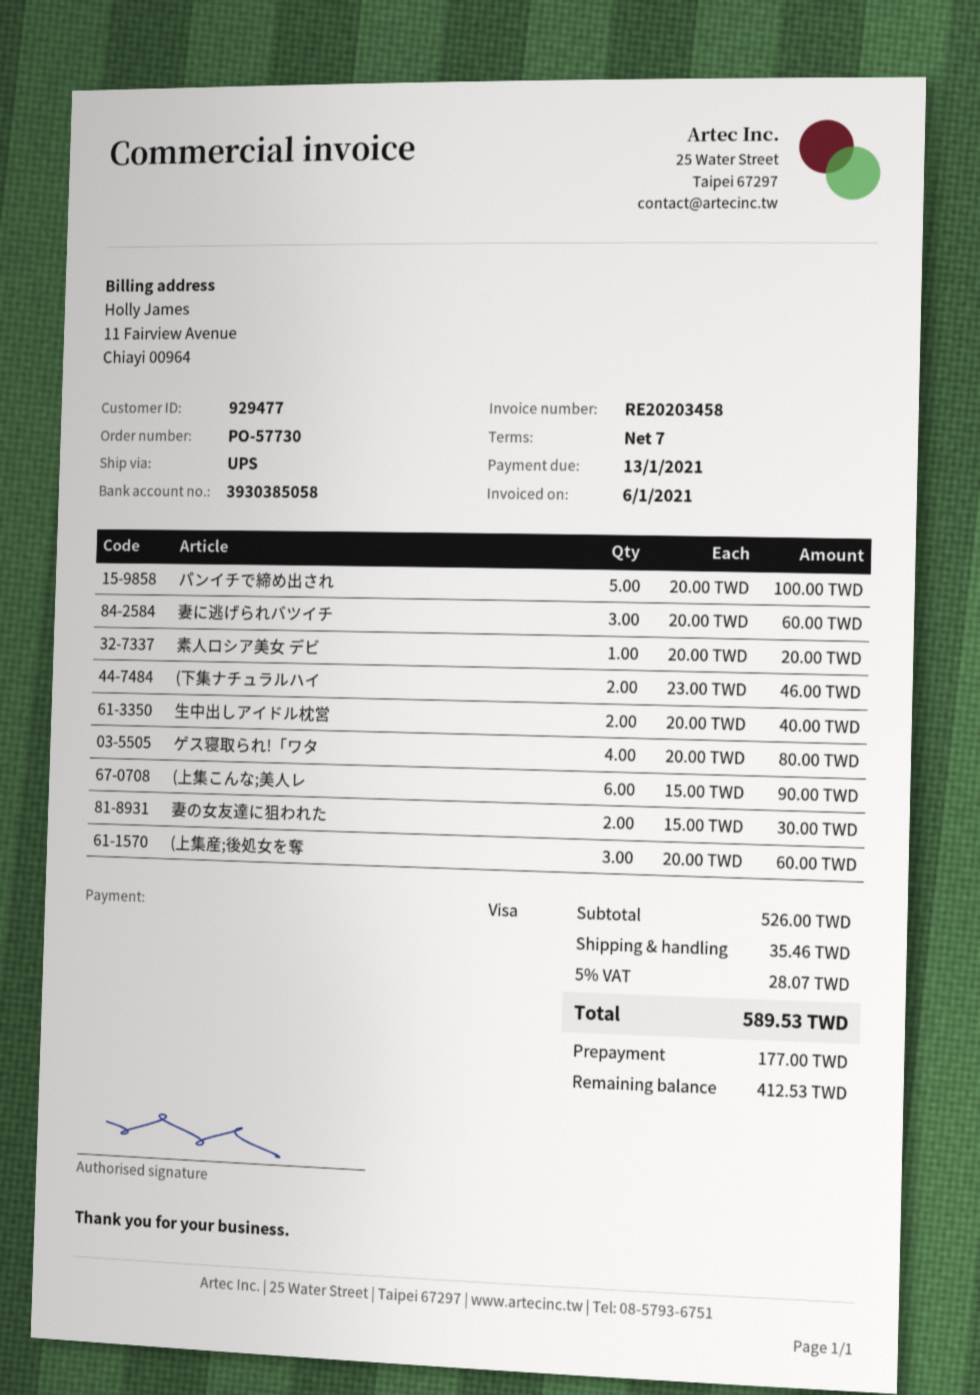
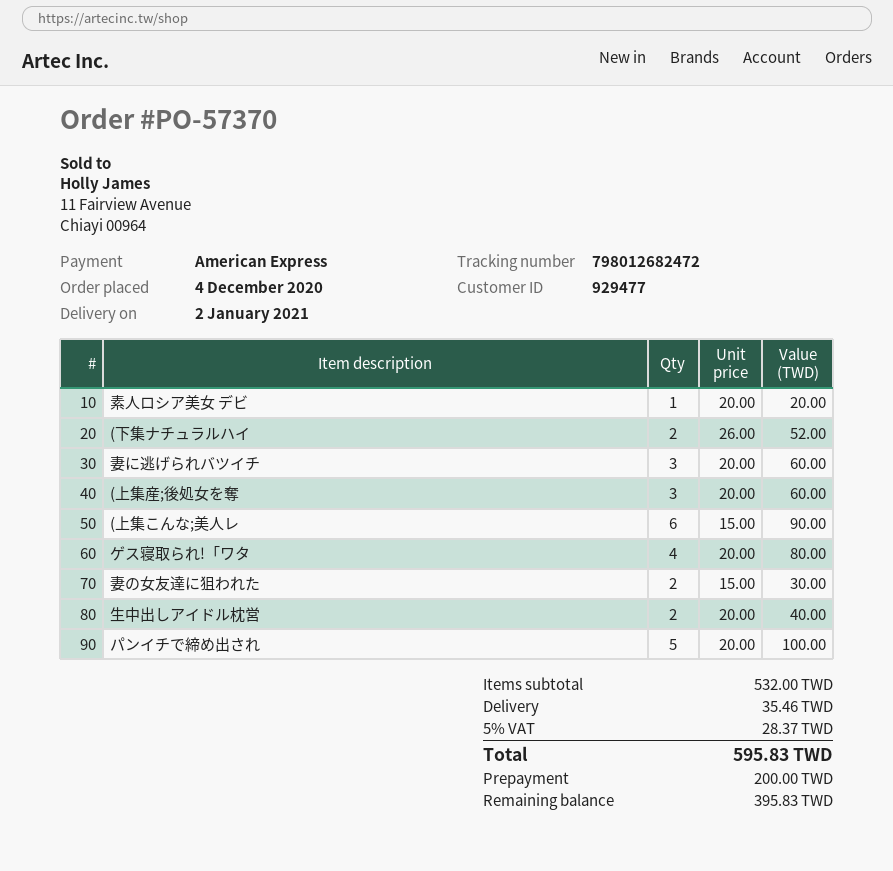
order number: PO-57730 -> PO-57370
payment method: Visa -> American Express
(下集ナチュラルハイ: 2 x 23.00 = 46.00 -> 2 x 26.00 = 52.00
subtotal: 526.00 -> 532.00
tax: 5% = 28.07 -> 5% = 28.37
total: 589.53 -> 595.83
deposit: 177.00 -> 200.00
balance: 412.53 -> 395.83

